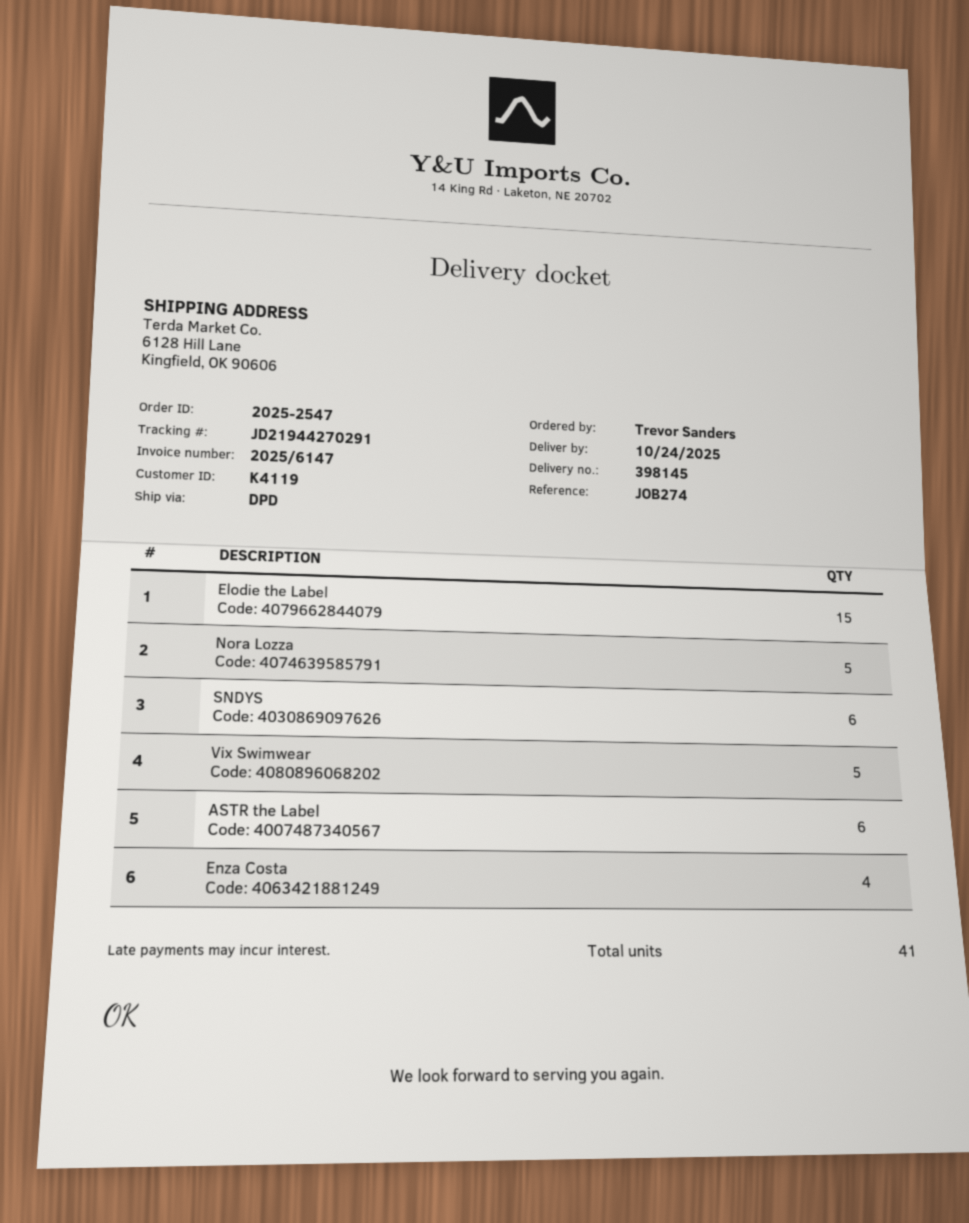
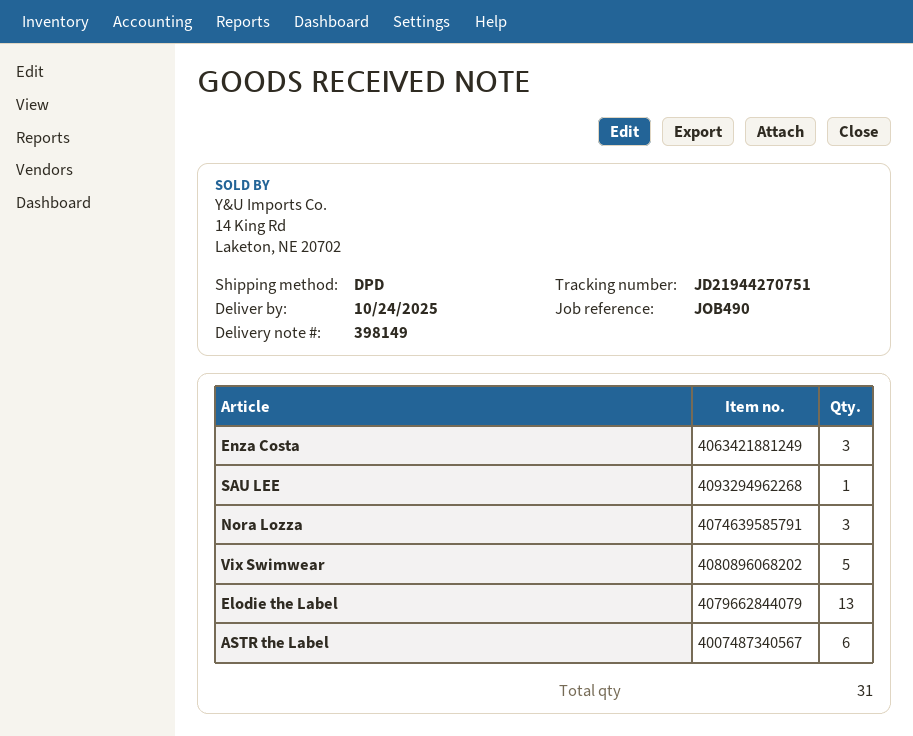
delivery note number: 398145 -> 398149
reference: JOB274 -> JOB490
tracking number: JD21944270291 -> JD21944270751
Elodie the Label: 15 -> 13
Nora Lozza: 5 -> 3
SNDYS: 6 -> none
Enza Costa: 4 -> 3
SAU LEE: none -> 1
total quantity: 41 -> 31

